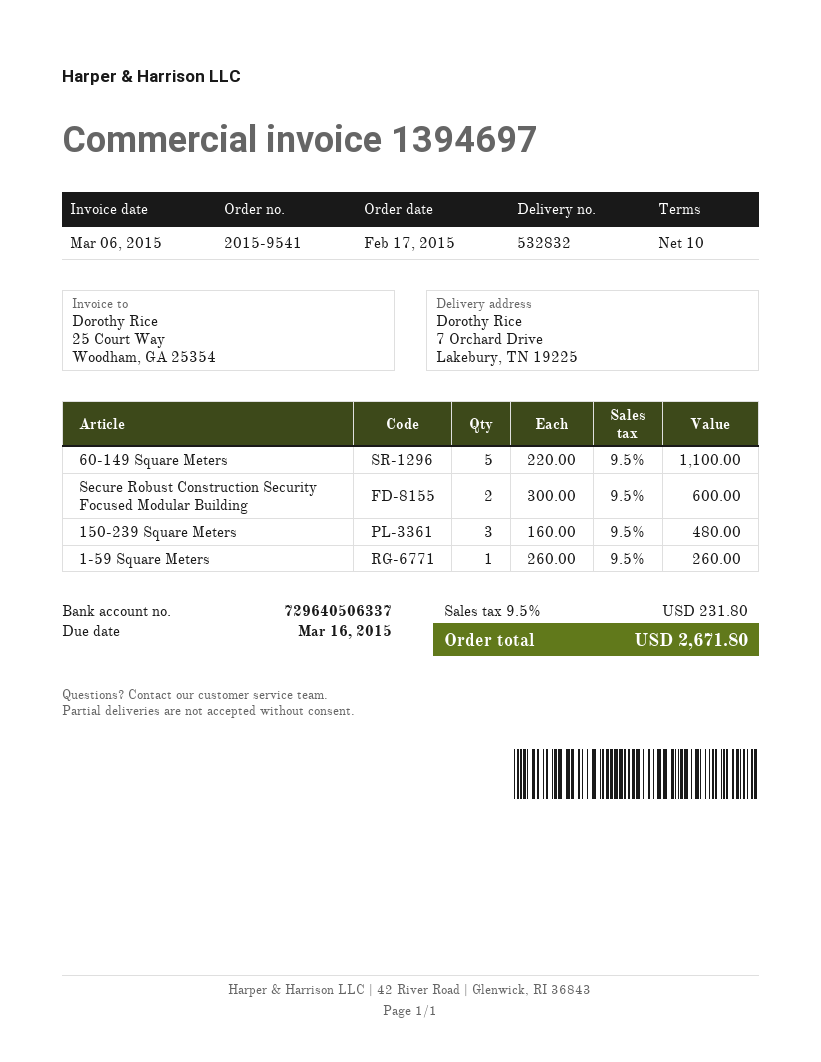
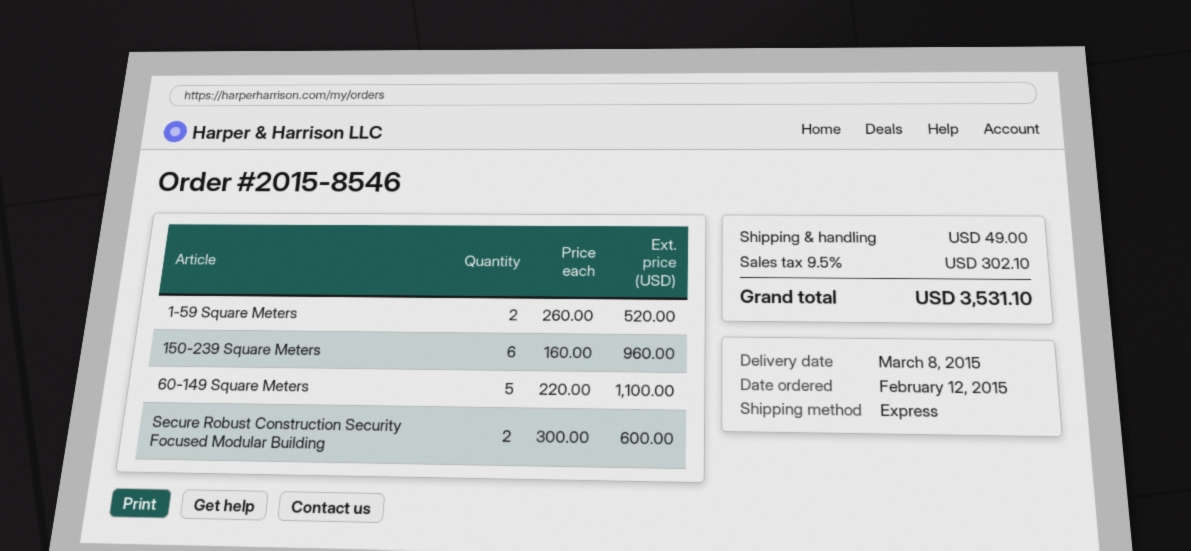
order number: 2015-9541 -> 2015-8546
order date: 2015-02-17 -> 2015-02-12
150-239 Square Meters: 3 x 160.00 = 480.00 -> 6 x 160.00 = 960.00
1-59 Square Meters: 1 x 260.00 = 260.00 -> 2 x 260.00 = 520.00
shipping: none -> 49.00
tax: 9.5% = 231.80 -> 9.5% = 302.10
total: 2671.80 -> 3531.10

